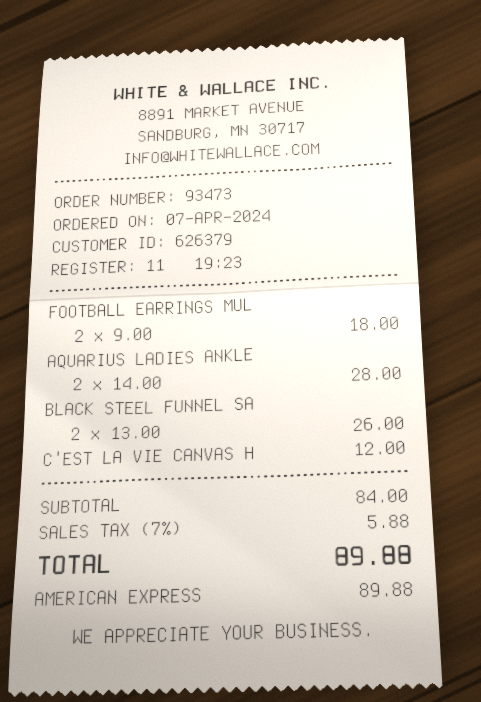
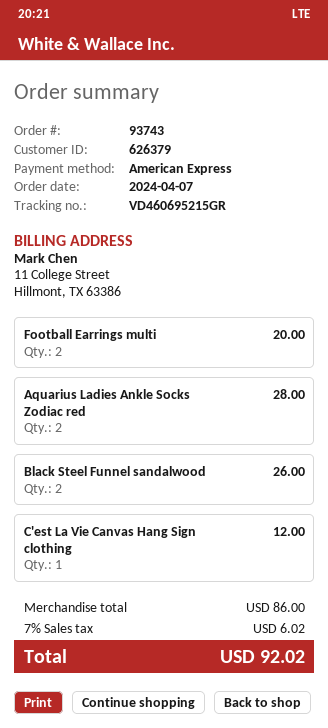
order number: 93473 -> 93743
FOOTBALL EARRINGS MUL: 2 for 18.00 -> 2 for 20.00
subtotal: 84.00 -> 86.00
tax: 7% = 5.88 -> 7% = 6.02
total: 89.88 -> 92.02

